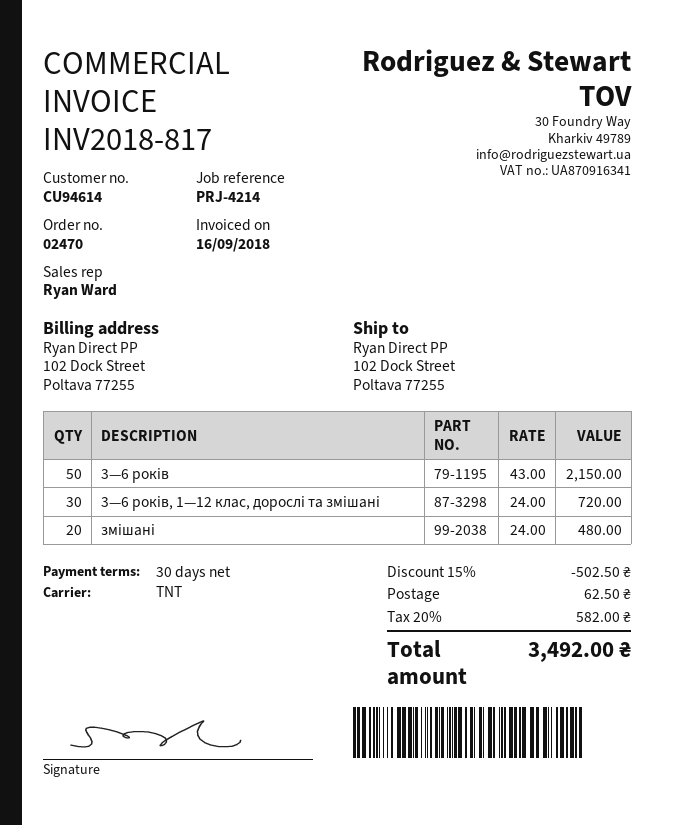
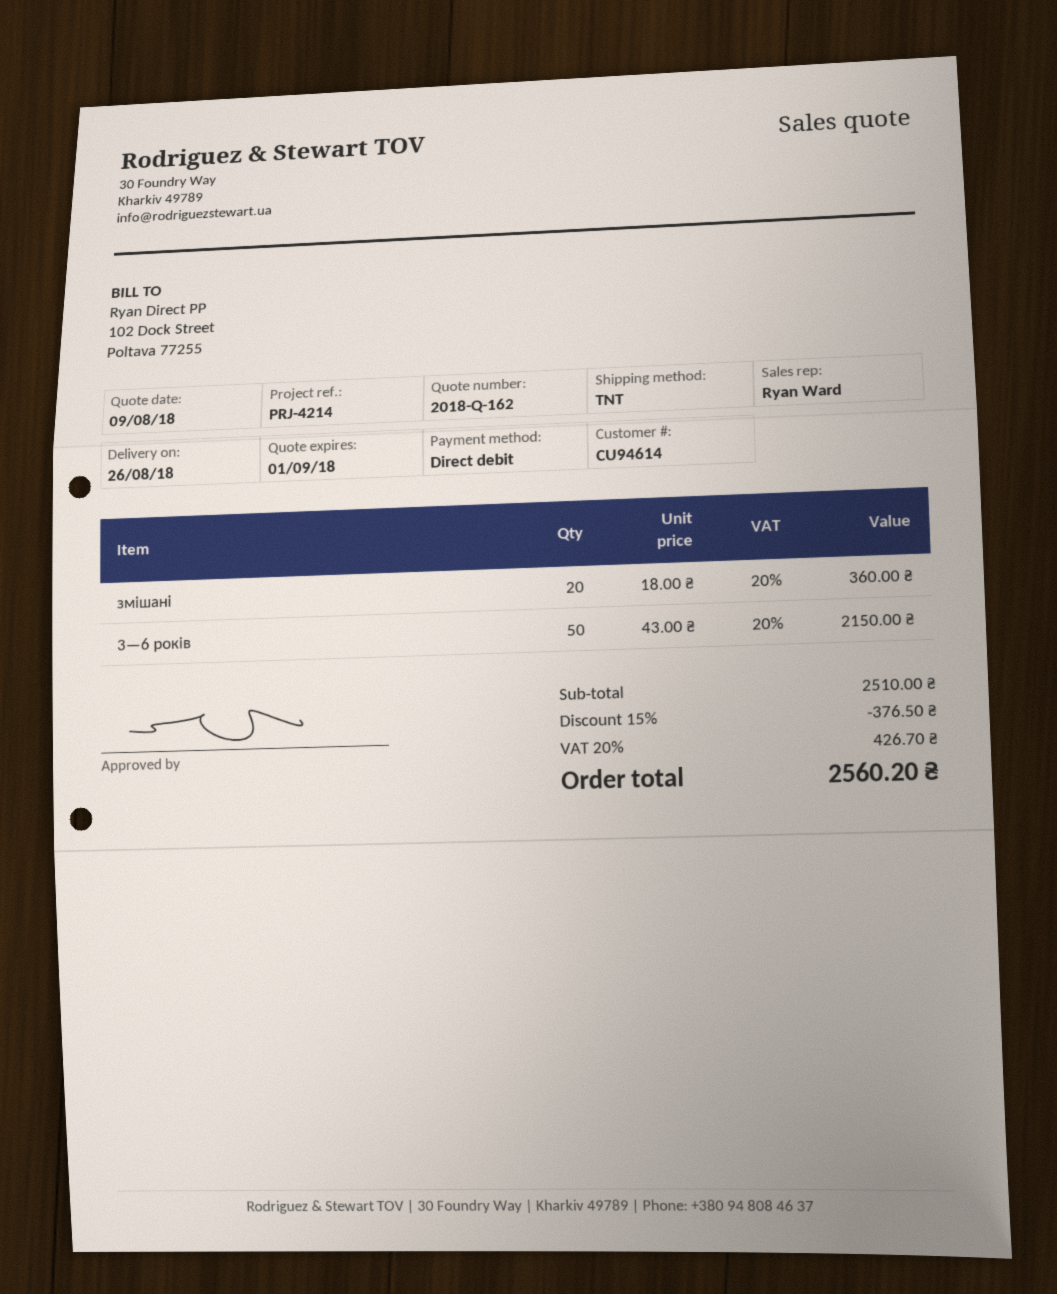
3—6 років, 1—12 клас, дорослі та змішані: 30 x 24.00 = 720.00 -> none
змішані: 20 x 24.00 = 480.00 -> 20 x 18.00 = 360.00
discount: 15% = 502.50 -> 15% = 376.50
shipping: 62.50 -> none
tax: 20% = 582.00 -> 20% = 426.70
total: 3492.00 -> 2560.20

